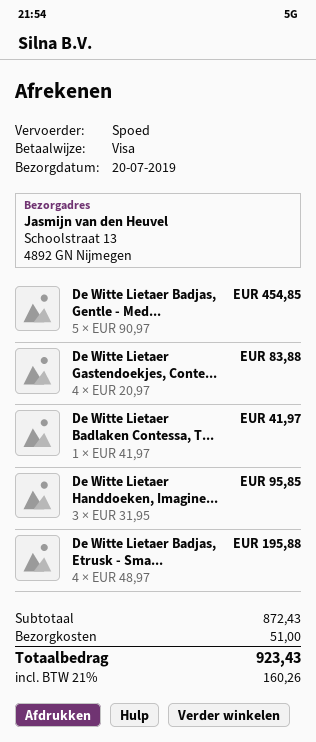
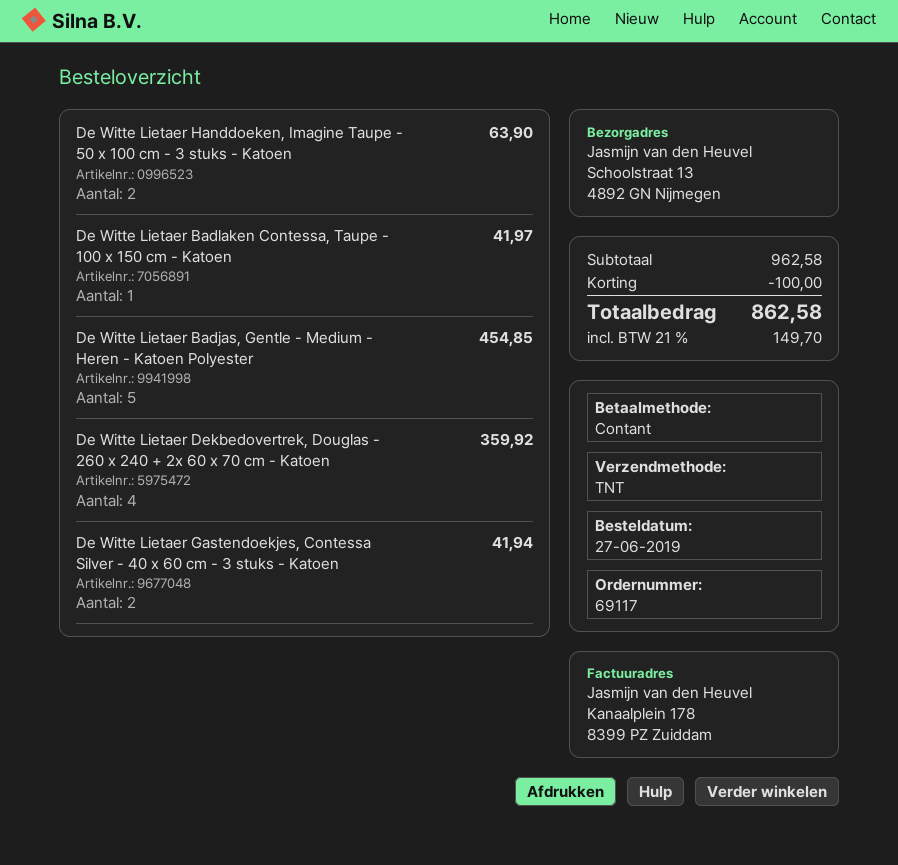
payment method: Visa -> cash
shipping method: express -> TNT
De Witte Lietaer Gastendoekjes, Conte...: 4 for 83.88 -> 2 for 41.94
De Witte Lietaer Handdoeken, Imagine...: 3 for 95.85 -> 2 for 63.90
De Witte Lietaer Badjas, Etrusk - Sma...: 4 for 195.88 -> none
De Witte Lietaer Dekbedovertrek, Douglas - 260 x 240 + 2x 60 x 70 cm - Katoen: none -> 4 for 359.92
subtotal: 872.43 -> 962.58
discount: none -> 100.00
shipping: 51.00 -> none
tax: 21% = 160.26 -> 21% = 149.70
total: 923.43 -> 862.58

